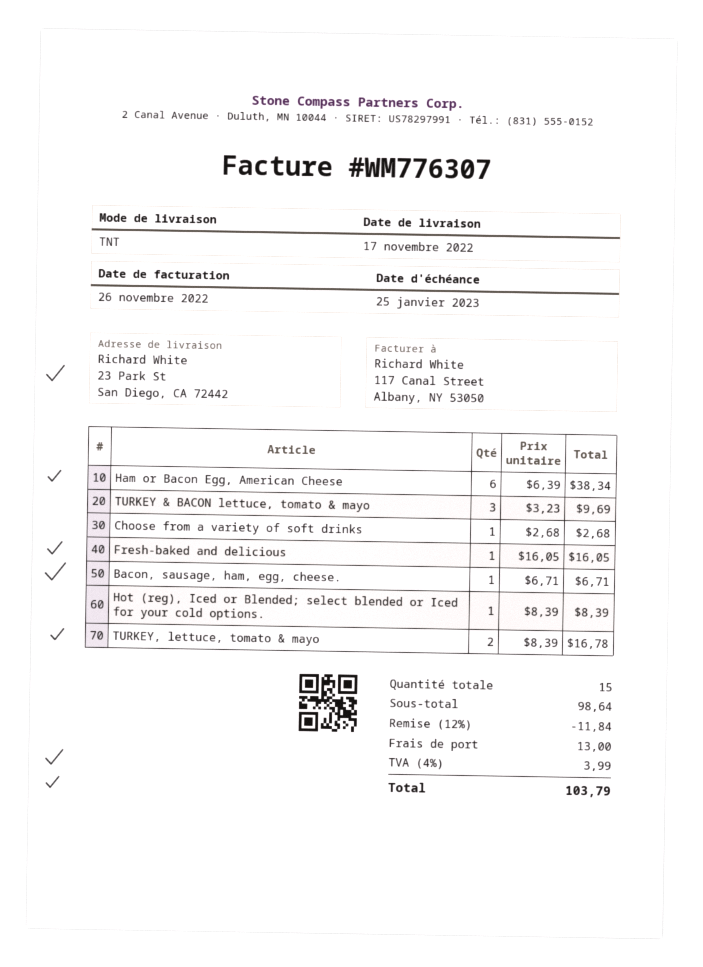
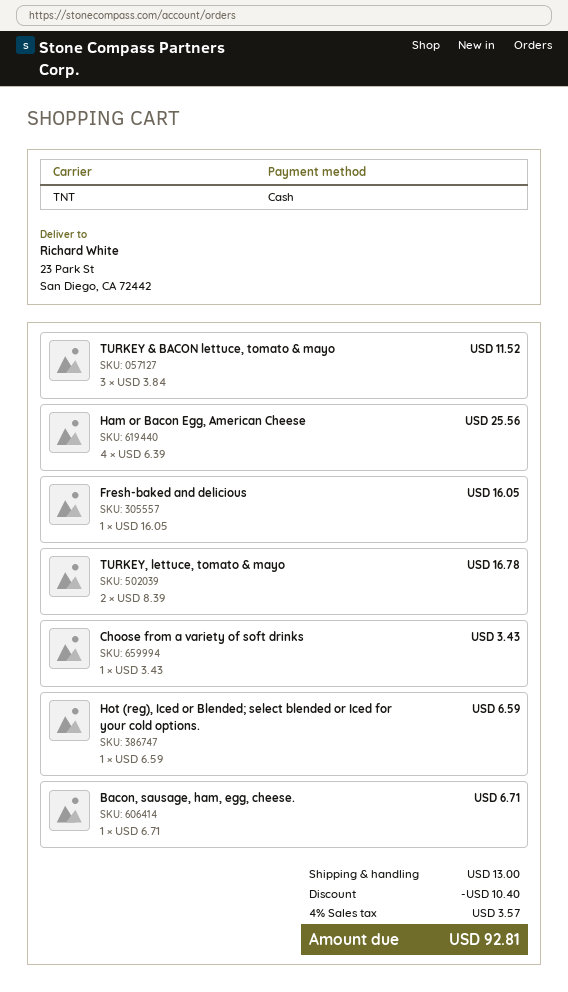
Ham or Bacon Egg, American Cheese: 6 x 6.39 = 38.34 -> 4 x 6.39 = 25.56
TURKEY & BACON lettuce, tomato & mayo: 3 x 3.23 = 9.69 -> 3 x 3.84 = 11.52
Choose from a variety of soft drinks: 1 x 2.68 = 2.68 -> 1 x 3.43 = 3.43
Hot (reg), Iced or Blended; select blended or Iced for your cold options.: 1 x 8.39 = 8.39 -> 1 x 6.59 = 6.59
discount: 11.84 -> 10.40
tax: 4% = 3.99 -> 4% = 3.57
total: 103.79 -> 92.81

